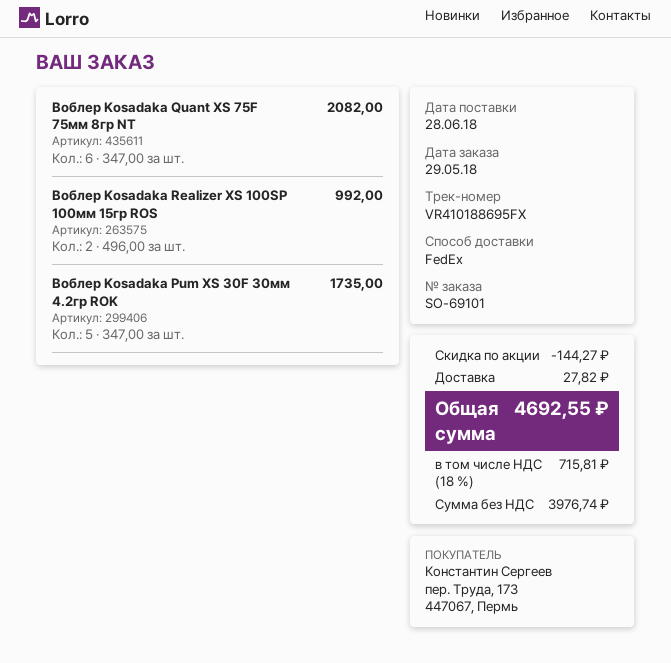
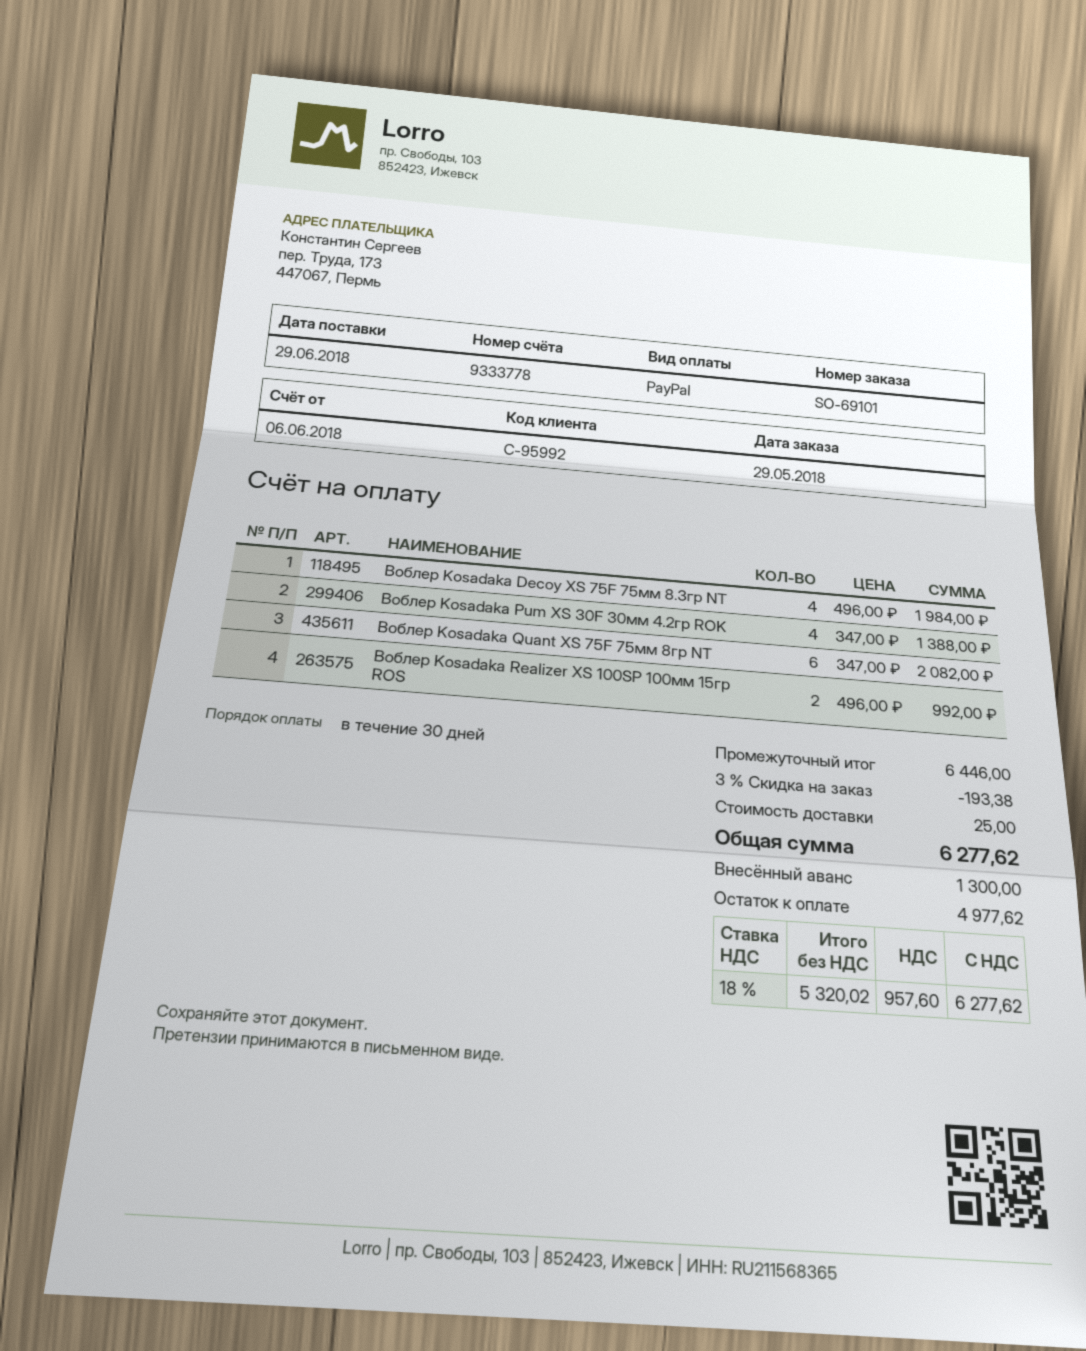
delivery date: 2018-06-28 -> 2018-06-29
Воблер Kosadaka Pum XS 30F 30мм 4.2гр ROK: 5 x 347.00 = 1735.00 -> 4 x 347.00 = 1388.00
Воблер Kosadaka Decoy XS 75F 75мм 8.3гр NT: none -> 4 x 496.00 = 1984.00
discount: 144.27 -> 193.38
shipping: 27.82 -> 25.00
net: 3976.74 -> 5320.02
tax: 18% = 715.81 -> 18% = 957.60
total: 4692.55 -> 6277.62

